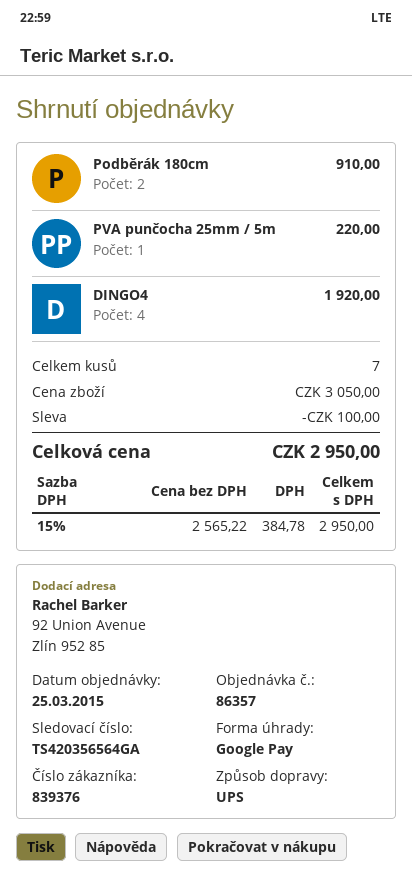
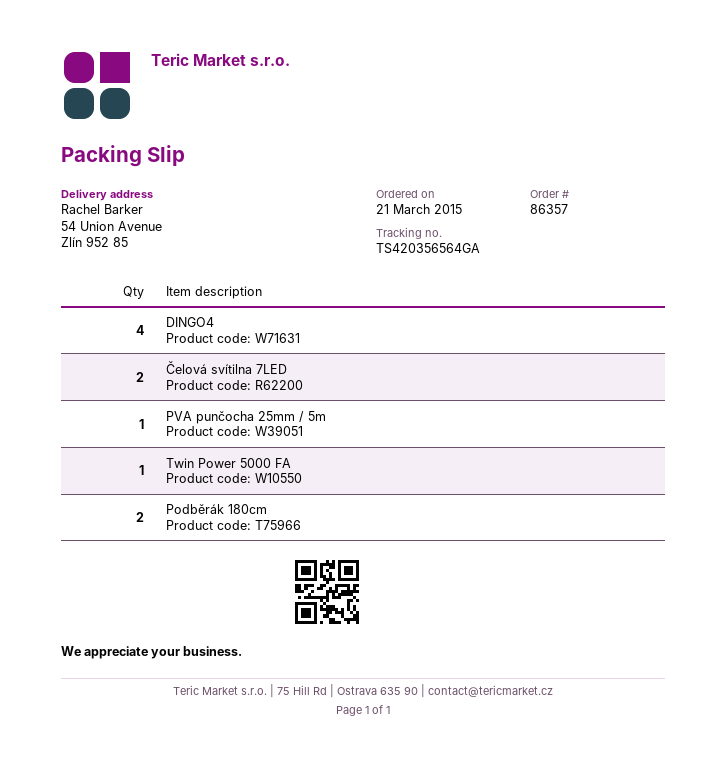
order date: 2015-03-25 -> 2015-03-21
ship to: 92 Union Avenue, Zlín 952 85 -> 54 Union Avenue, Zlín 952 85
Čelová svítilna 7LED: none -> 2
Twin Power 5000 FA: none -> 1

